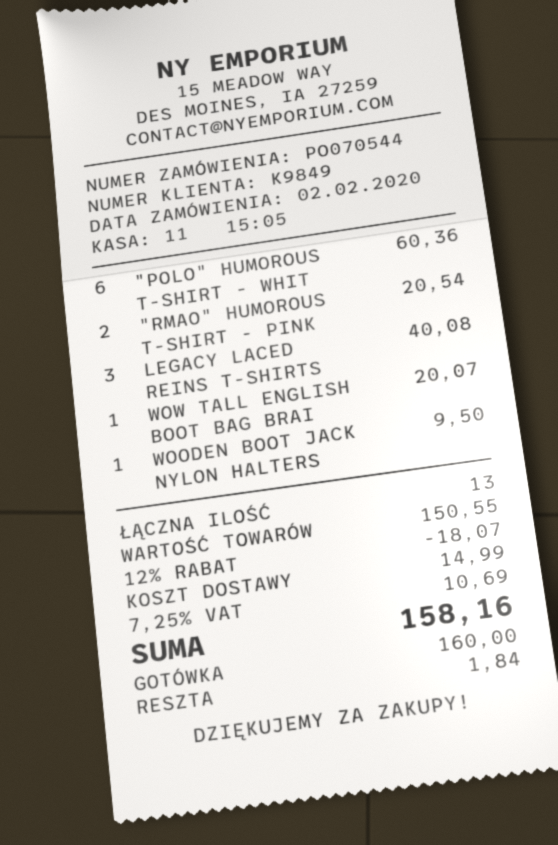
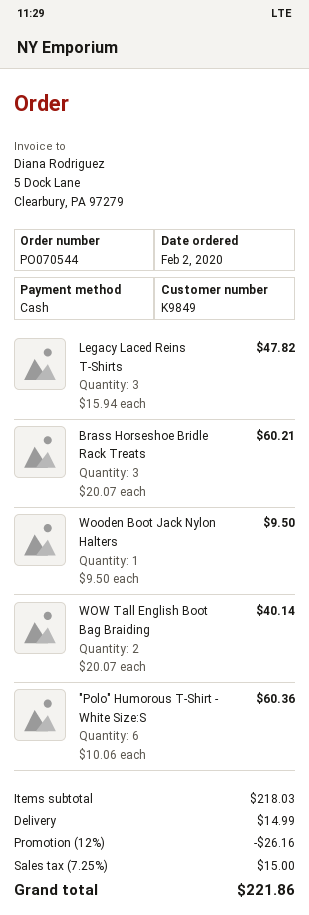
"RMAO" HUMOROUS T-SHIRT - PINK: 2 for 20.54 -> none
LEGACY LACED REINS T-SHIRTS: 3 for 40.08 -> 3 for 47.82
WOW TALL ENGLISH BOOT BAG BRAI: 1 for 20.07 -> 2 for 40.14
Brass Horseshoe Bridle Rack Treats: none -> 3 for 60.21
subtotal: 150.55 -> 218.03
discount: 12% = 18.07 -> 12% = 26.16
tax: 7.25% = 10.69 -> 7.25% = 15.00
total: 158.16 -> 221.86

